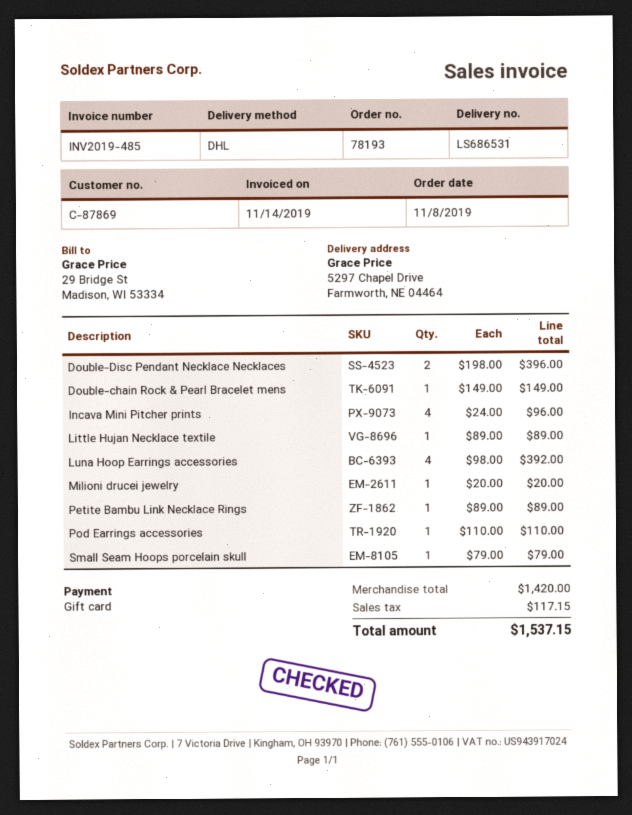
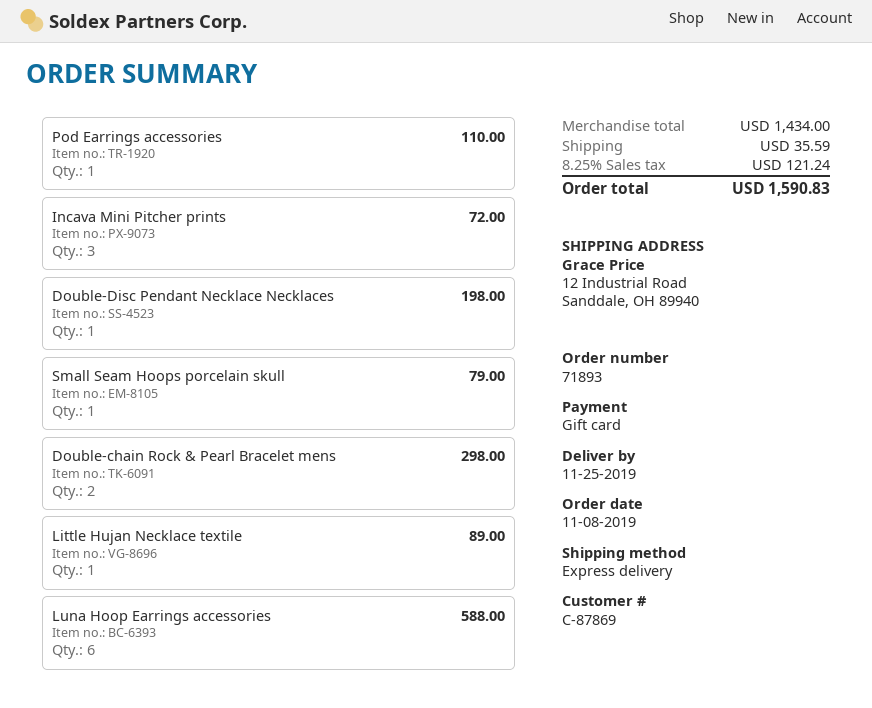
order number: 78193 -> 71893
shipping method: DHL -> express
ship to: 5297 Chapel Drive, Farmworth, NE 04464 -> 12 Industrial Road, Sanddale, OH 89940
Double-Disc Pendant Necklace Necklaces: 2 for 396.00 -> 1 for 198.00
Double-chain Rock & Pearl Bracelet mens: 1 for 149.00 -> 2 for 298.00
Incava Mini Pitcher prints: 4 for 96.00 -> 3 for 72.00
Luna Hoop Earrings accessories: 4 for 392.00 -> 6 for 588.00
Milioni drucei jewelry: 1 for 20.00 -> none
Petite Bambu Link Necklace Rings: 1 for 89.00 -> none
subtotal: 1420.00 -> 1434.00
shipping: none -> 35.59
tax: 117.15 -> 121.24
total: 1537.15 -> 1590.83

